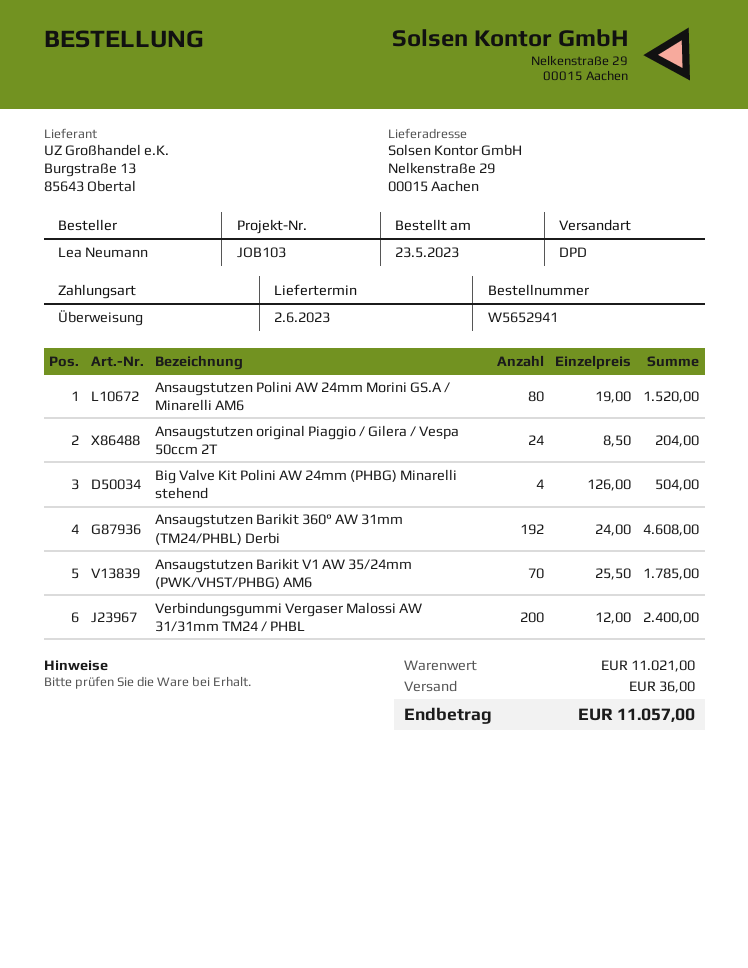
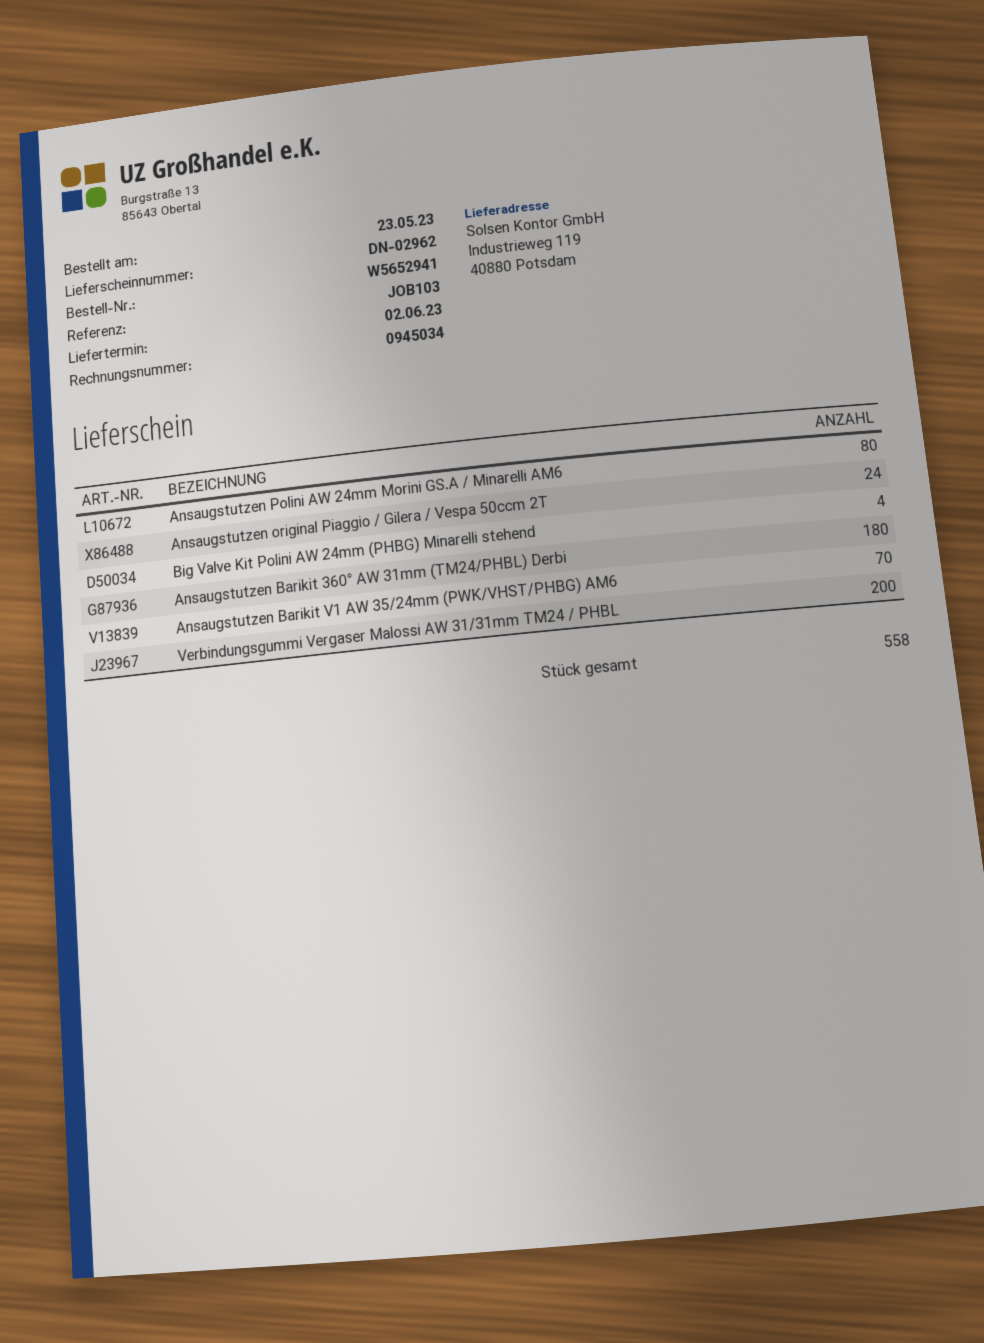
ship to: Nelkenstraße 29, 00015 Aachen -> Industrieweg 119, 40880 Potsdam
Ansaugstutzen Barikit 360° AW 31mm (TM24/PHBL) Derbi: 192 -> 180

